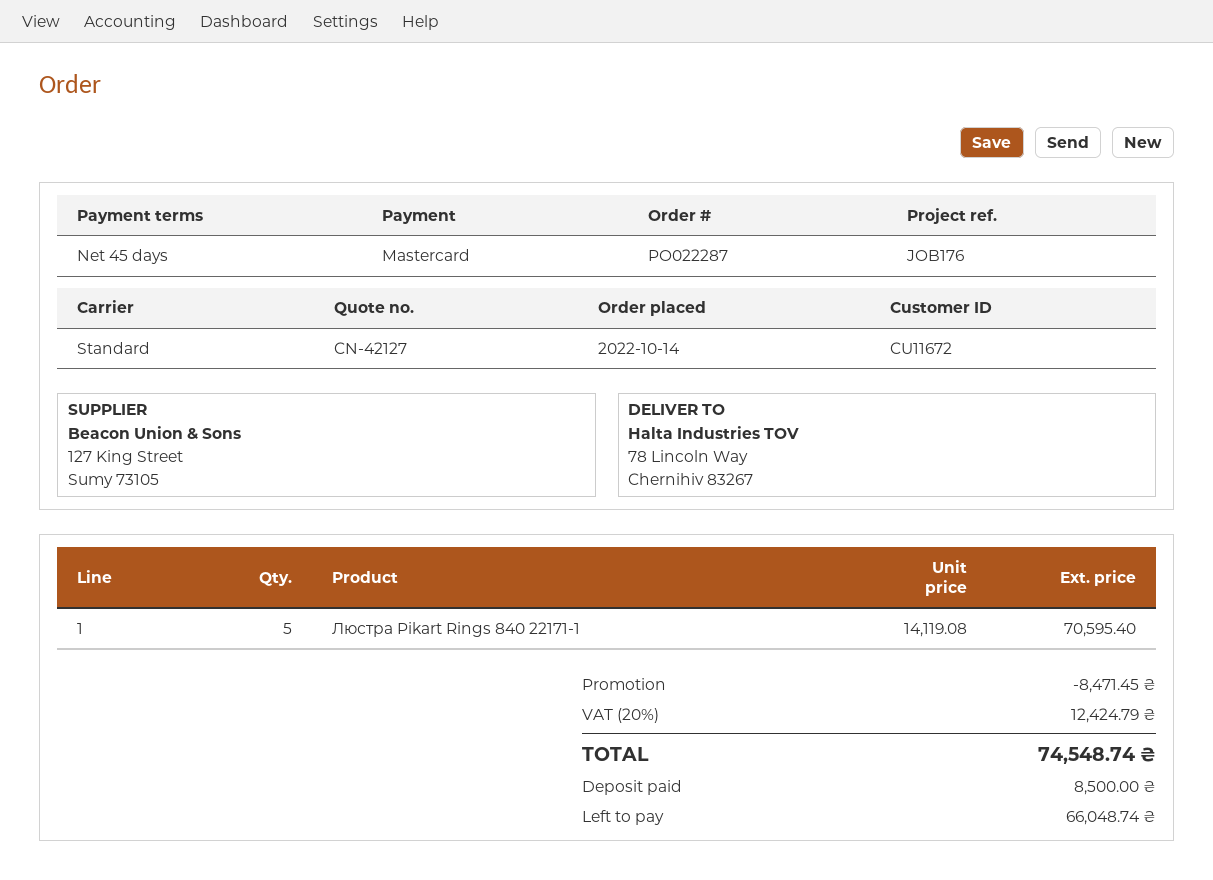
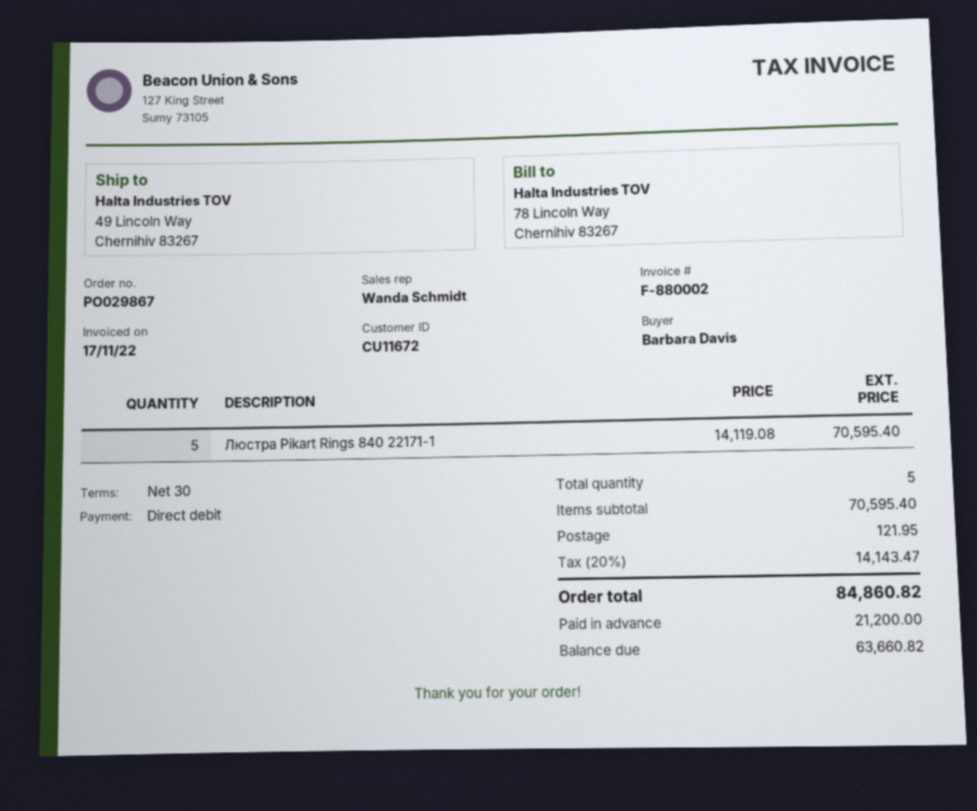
order number: PO022287 -> PO029867
payment terms: 45 days -> 30 days
payment method: Mastercard -> direct debit
ship to: 78 Lincoln Way, Chernihiv 83267 -> 49 Lincoln Way, Chernihiv 83267
discount: 8471.45 -> none
shipping: none -> 121.95
tax: 20% = 12424.79 -> 20% = 14143.47
total: 74548.74 -> 84860.82
deposit: 8500.00 -> 21200.00
balance: 66048.74 -> 63660.82

